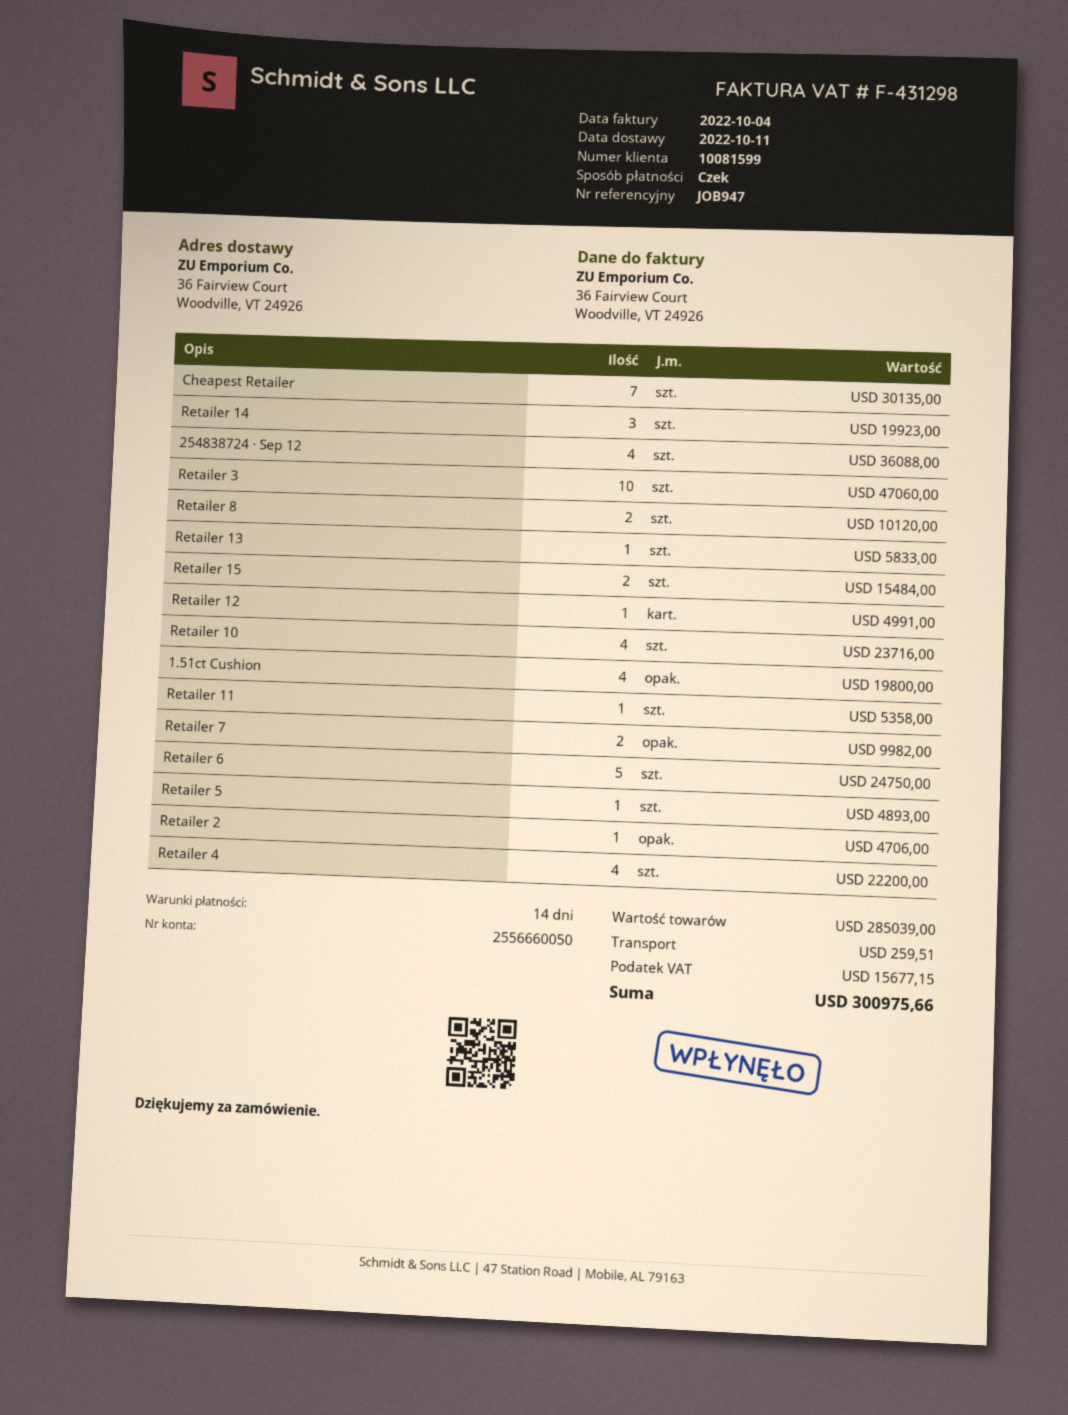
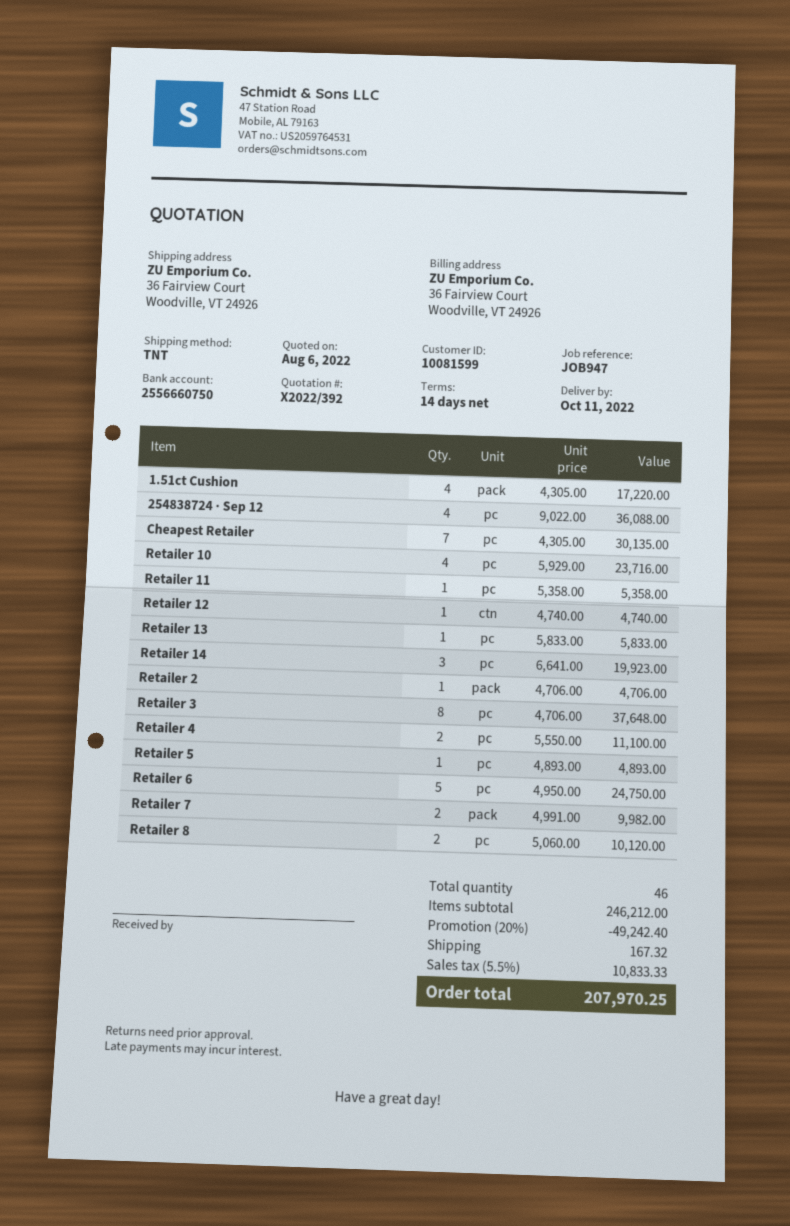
bank account: 2556660050 -> 2556660750
Retailer 3: 10 for 47060.00 -> 8 for 37648.00
Retailer 15: 2 for 15484.00 -> none
Retailer 12: 1 for 4991.00 -> 1 for 4740.00
1.51ct Cushion: 4 for 19800.00 -> 4 for 17220.00
Retailer 4: 4 for 22200.00 -> 2 for 11100.00
subtotal: 285039.00 -> 246212.00
discount: none -> 20% = 49242.40
shipping: 259.51 -> 167.32
tax: 15677.15 -> 10833.33
total: 300975.66 -> 207970.25

